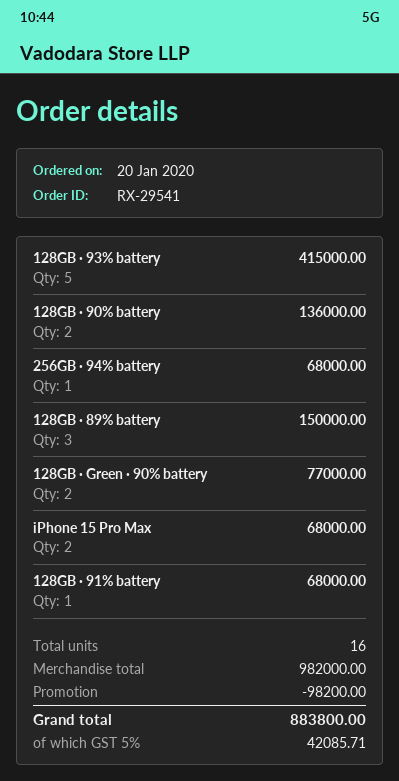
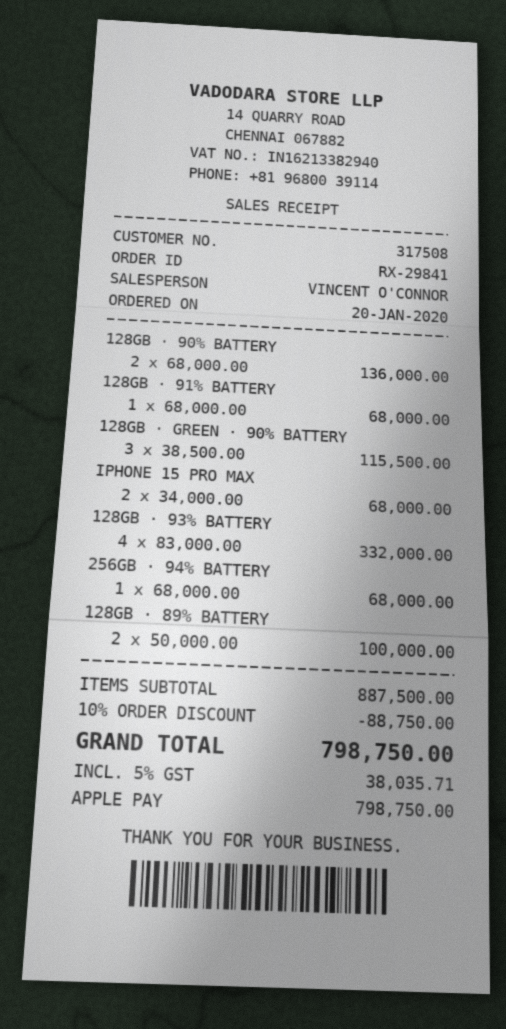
order number: RX-29541 -> RX-29841
128GB · 93% battery: 5 for 415000.00 -> 4 for 332000.00
128GB · 89% battery: 3 for 150000.00 -> 2 for 100000.00
128GB · Green · 90% battery: 2 for 77000.00 -> 3 for 115500.00
subtotal: 982000.00 -> 887500.00
discount: 98200.00 -> 88750.00
tax: 5% = 42085.71 -> 5% = 38035.71
total: 883800.00 -> 798750.00

